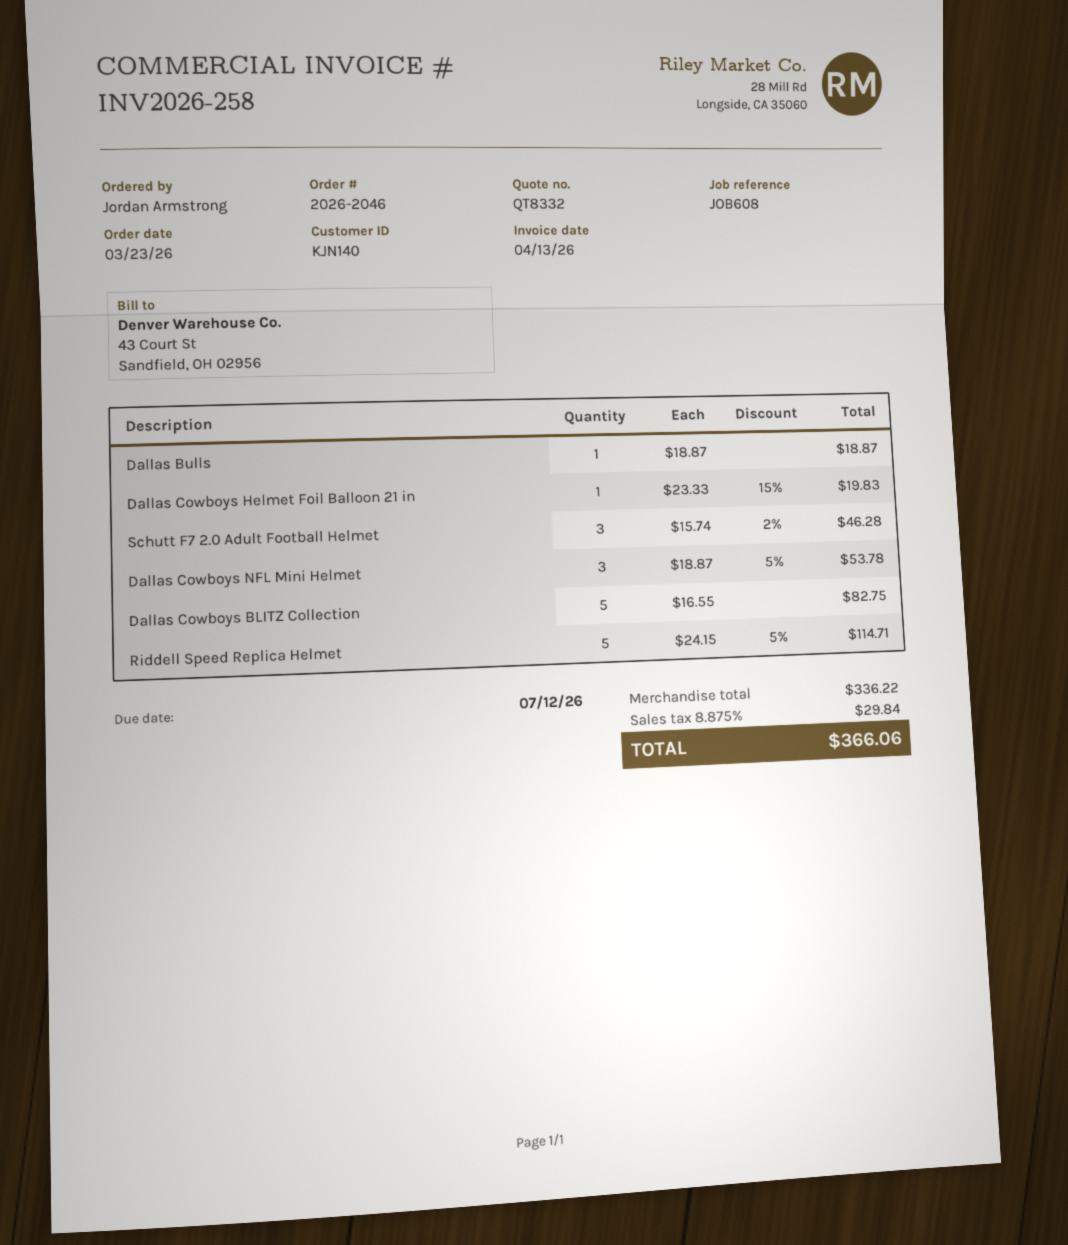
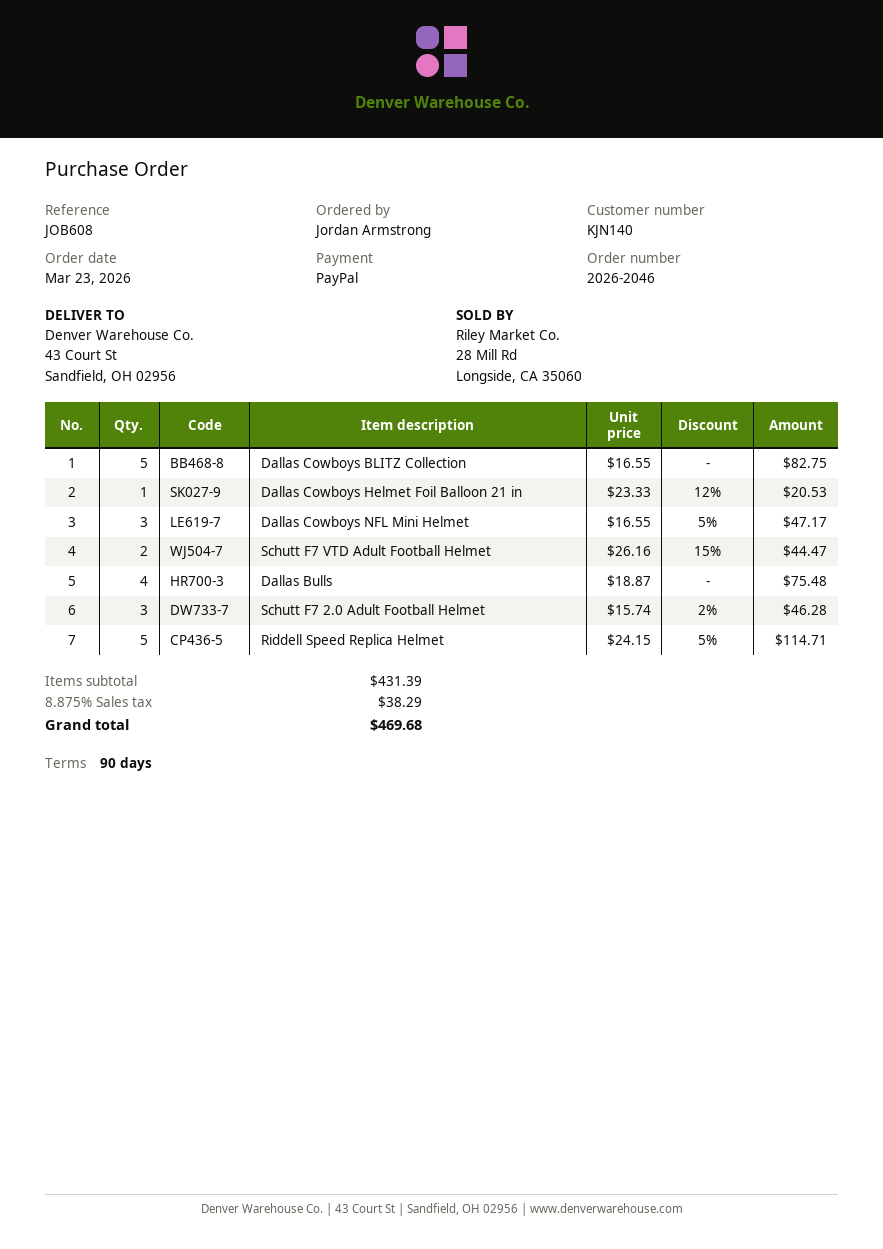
Dallas Bulls: 1 x 18.87 = 18.87 -> 4 x 18.87 = 75.48
Dallas Cowboys Helmet Foil Balloon 21 in: 1 x 23.33 - 15% = 19.83 -> 1 x 23.33 - 12% = 20.53
Dallas Cowboys NFL Mini Helmet: 3 x 18.87 - 5% = 53.78 -> 3 x 16.55 - 5% = 47.17
Schutt F7 VTD Adult Football Helmet: none -> 2 x 26.16 - 15% = 44.47
subtotal: 336.22 -> 431.39
tax: 8.875% = 29.84 -> 8.875% = 38.29
total: 366.06 -> 469.68

